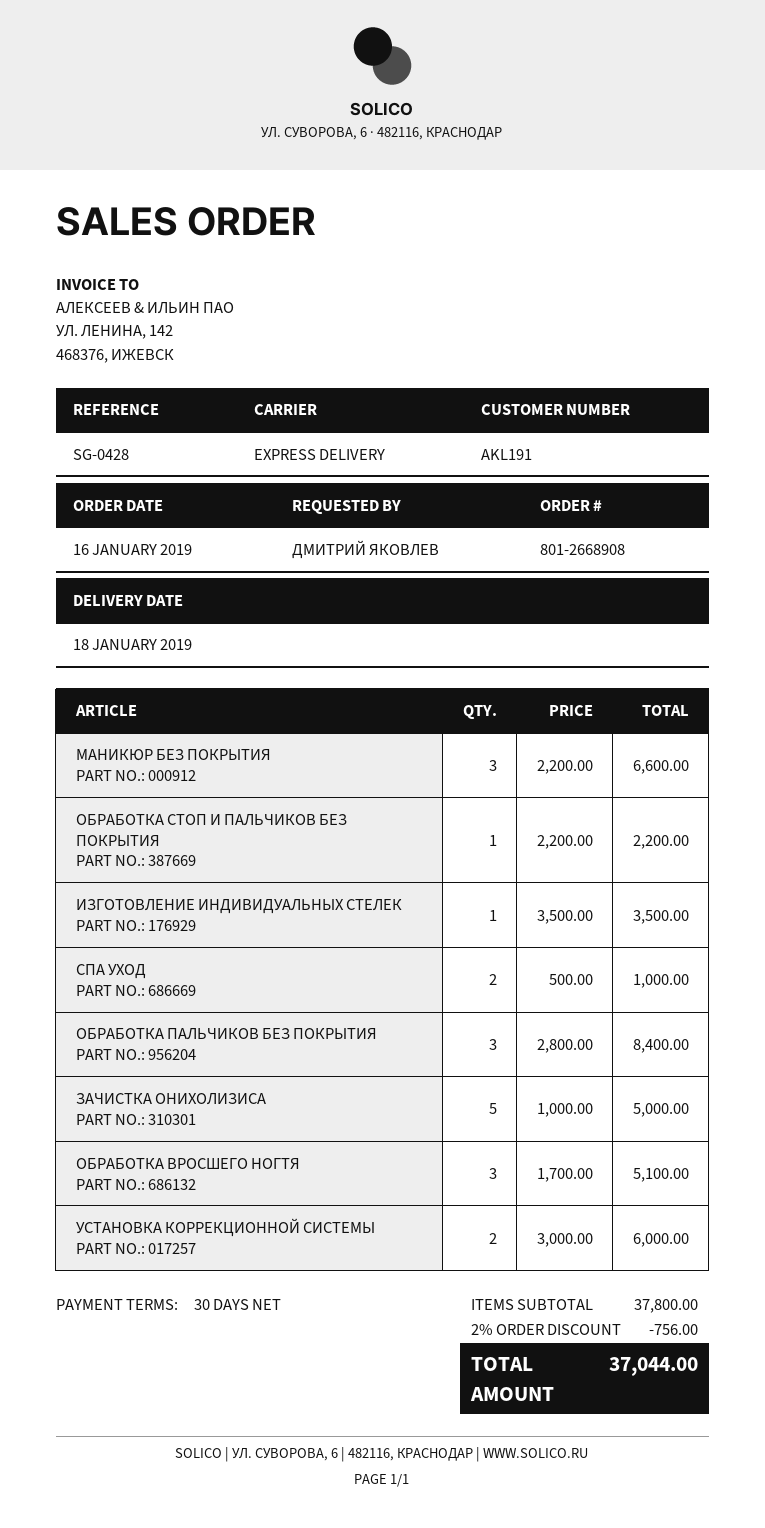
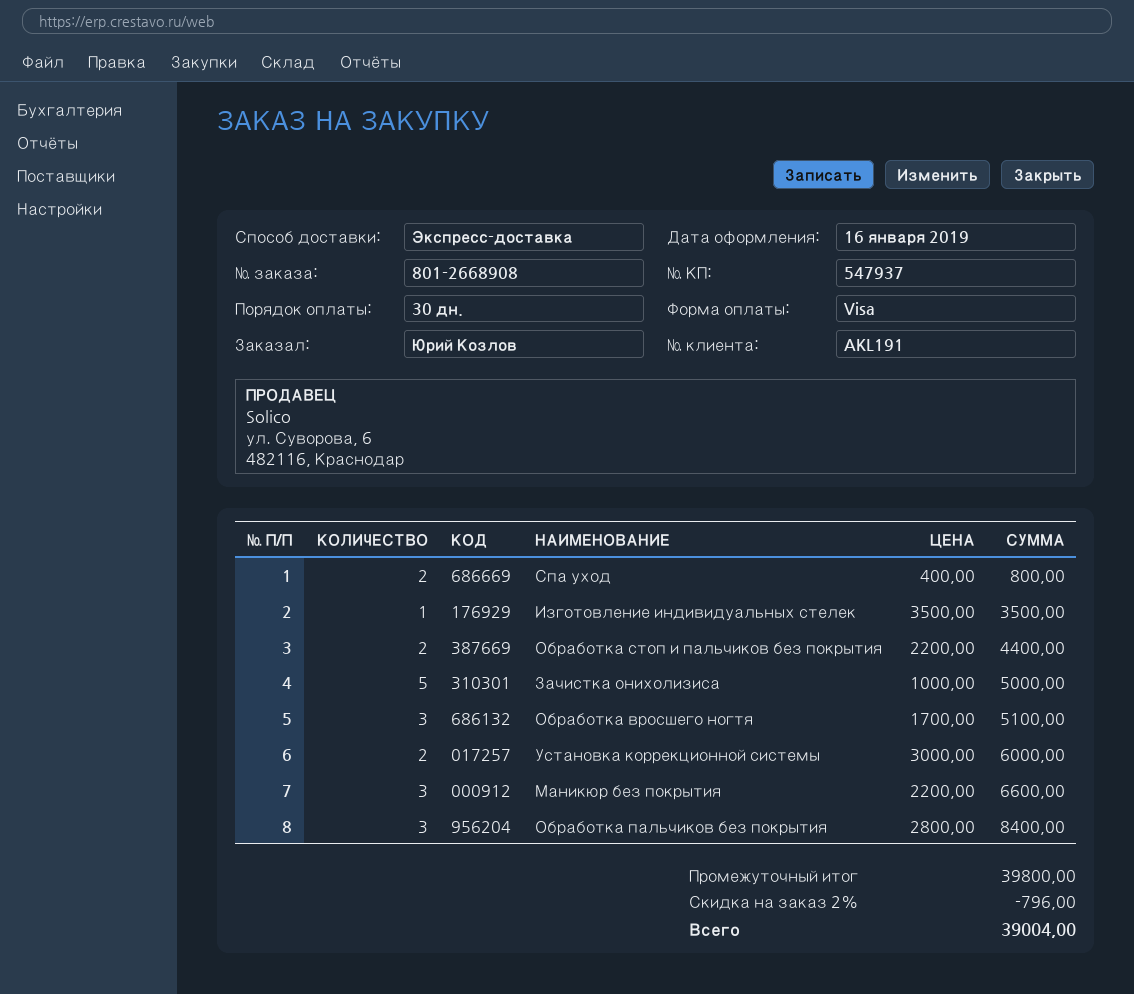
ordered by: ДМИТРИЙ ЯКОВЛЕВ -> Юрий Козлов
ОБРАБОТКА СТОП И ПАЛЬЧИКОВ БЕЗ ПОКРЫТИЯ: 1 x 2200.00 = 2200.00 -> 2 x 2200.00 = 4400.00
СПА УХОД: 2 x 500.00 = 1000.00 -> 2 x 400.00 = 800.00
subtotal: 37800.00 -> 39800.00
discount: 2% = 756.00 -> 2% = 796.00
total: 37044.00 -> 39004.00

